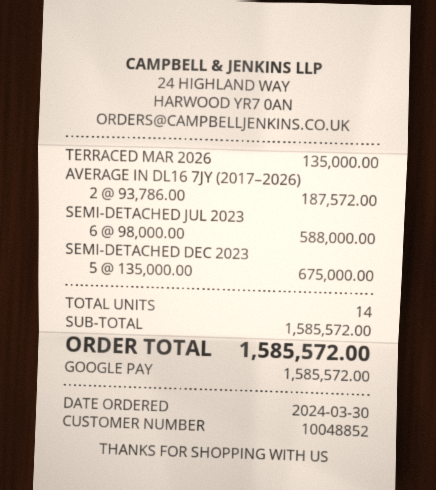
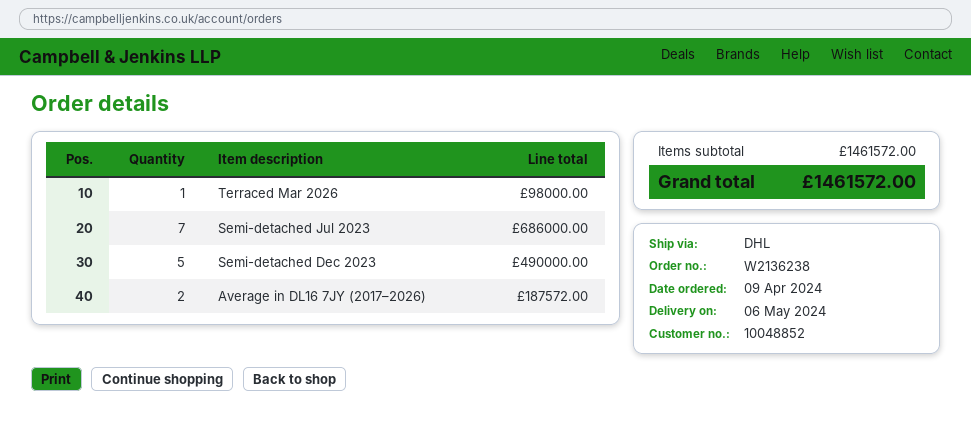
order date: 2024-03-30 -> 2024-04-09
TERRACED MAR 2026: 1 for 135000.00 -> 1 for 98000.00
SEMI-DETACHED JUL 2023: 6 for 588000.00 -> 7 for 686000.00
SEMI-DETACHED DEC 2023: 5 for 675000.00 -> 5 for 490000.00
subtotal: 1585572.00 -> 1461572.00
total: 1585572.00 -> 1461572.00

